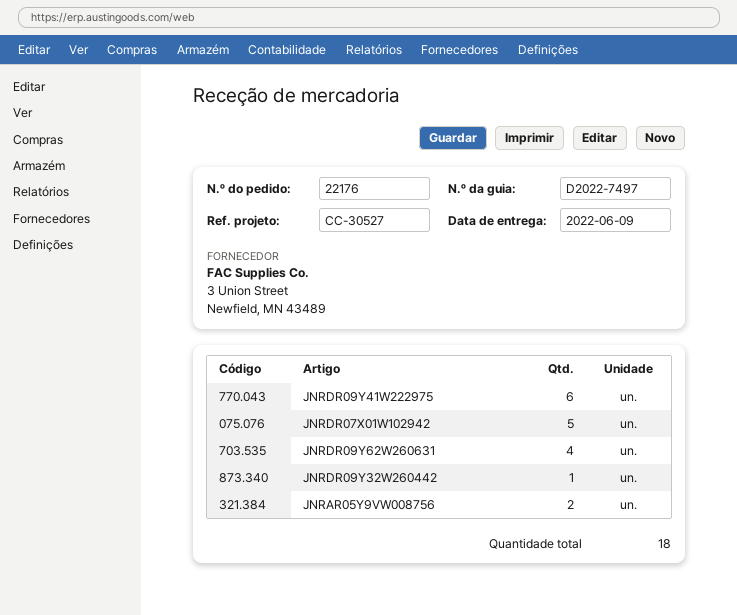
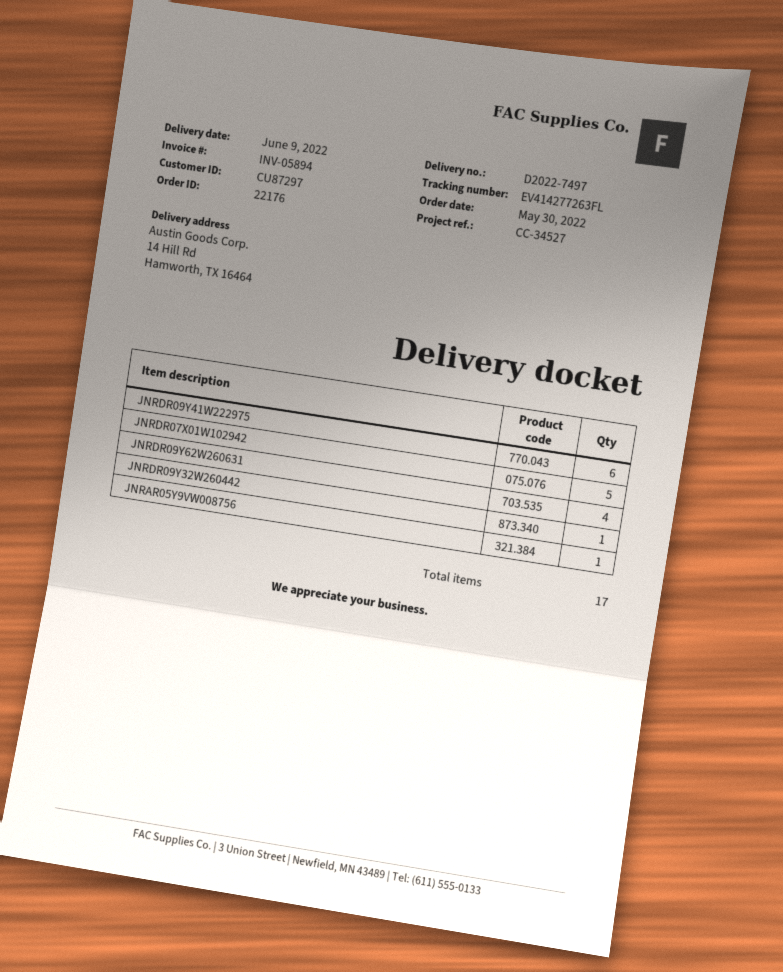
reference: CC-30527 -> CC-34527
JNRAR05Y9VW008756: 2 -> 1
total quantity: 18 -> 17

